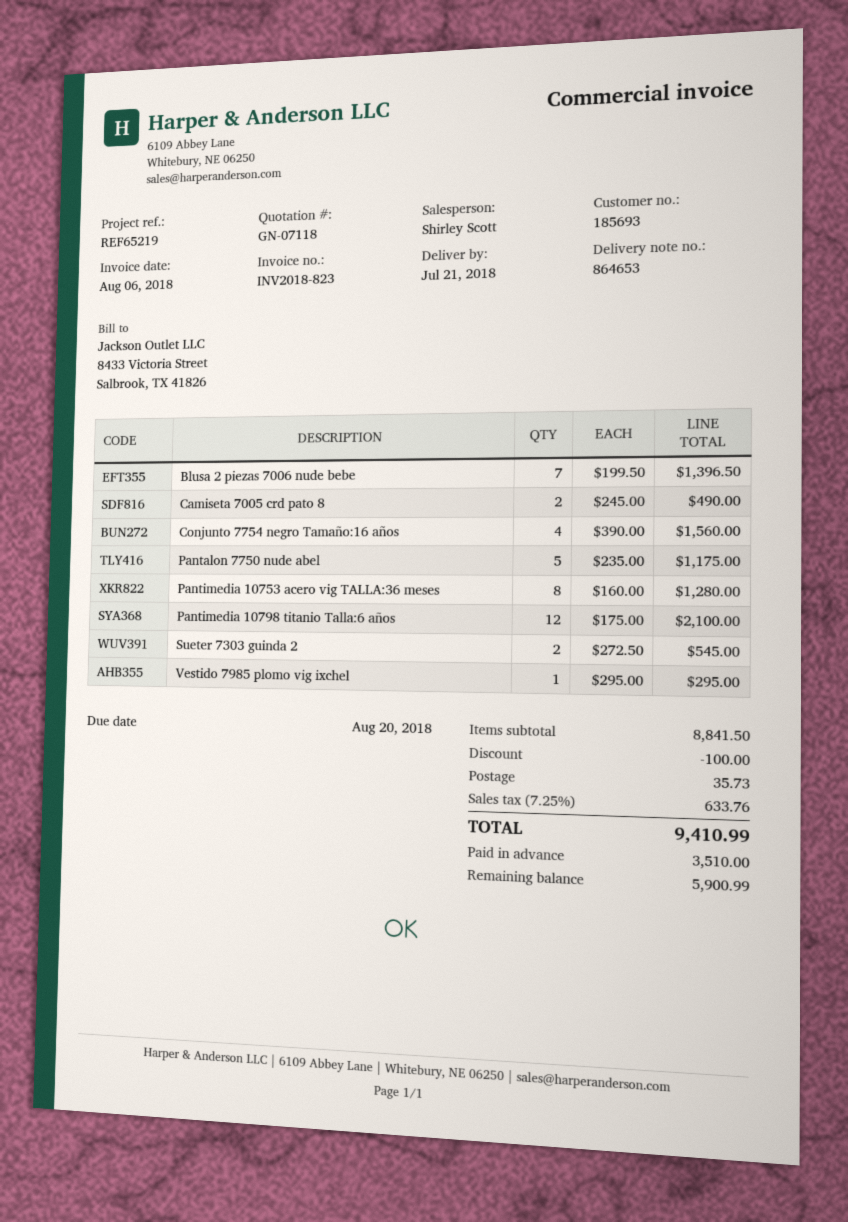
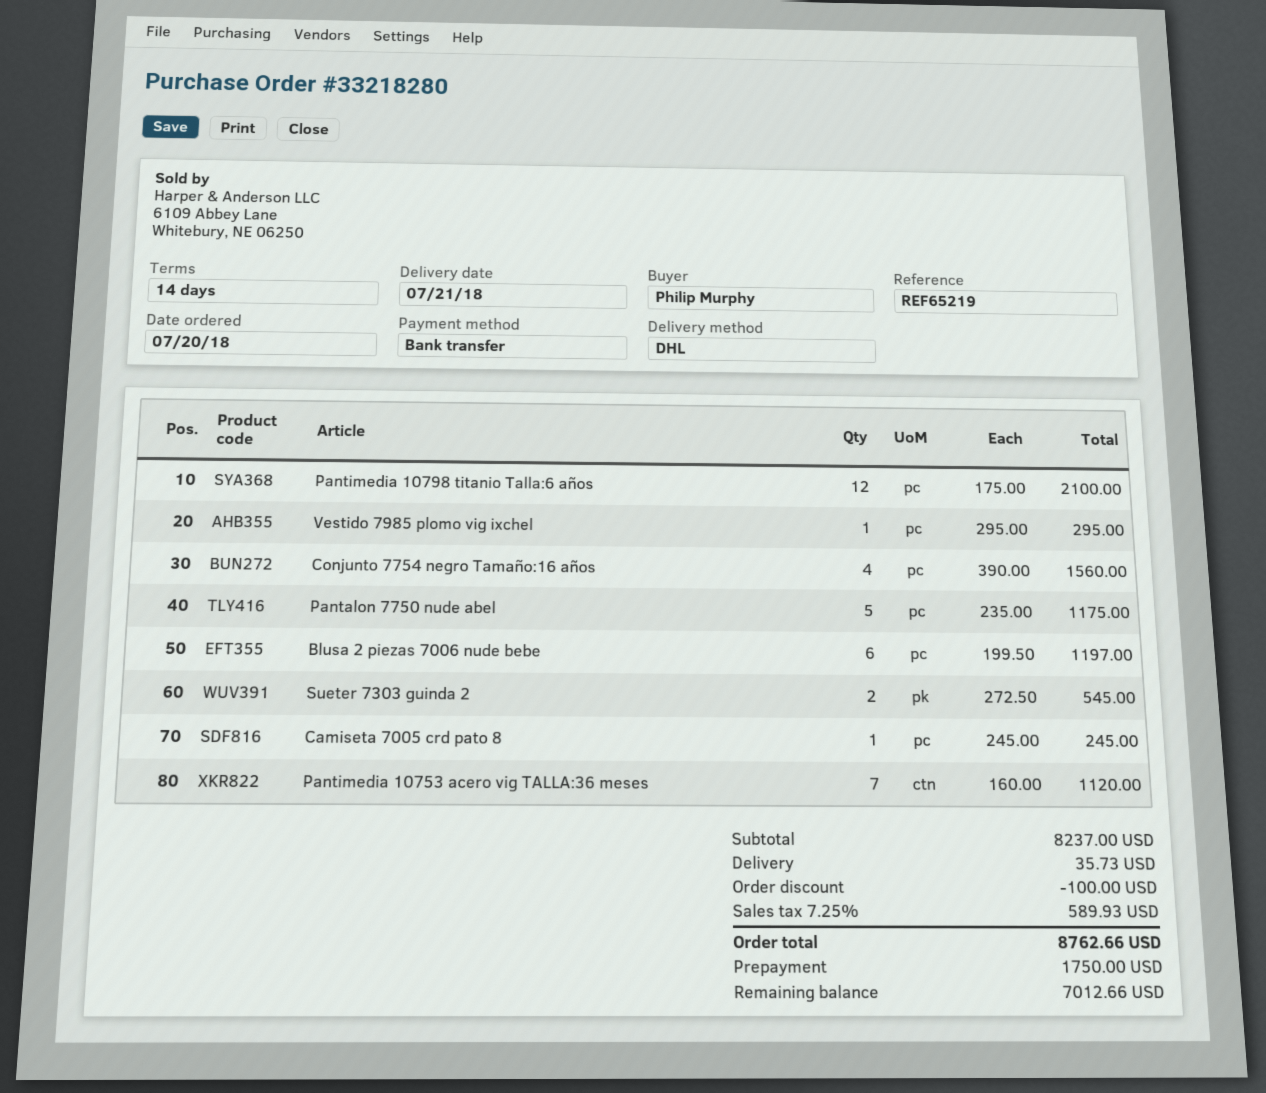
Blusa 2 piezas 7006 nude bebe: 7 x 199.50 = 1396.50 -> 6 x 199.50 = 1197.00
Camiseta 7005 crd pato 8: 2 x 245.00 = 490.00 -> 1 x 245.00 = 245.00
Pantimedia 10753 acero vig TALLA:36 meses: 8 x 160.00 = 1280.00 -> 7 x 160.00 = 1120.00
subtotal: 8841.50 -> 8237.00
tax: 7.25% = 633.76 -> 7.25% = 589.93
total: 9410.99 -> 8762.66
deposit: 3510.00 -> 1750.00
balance: 5900.99 -> 7012.66

